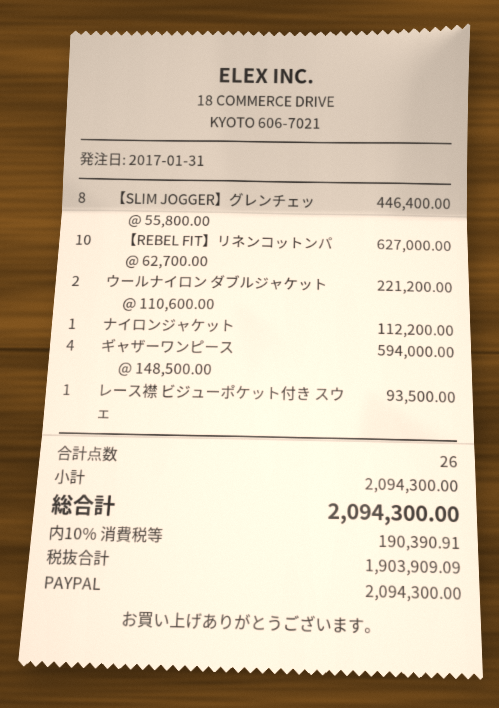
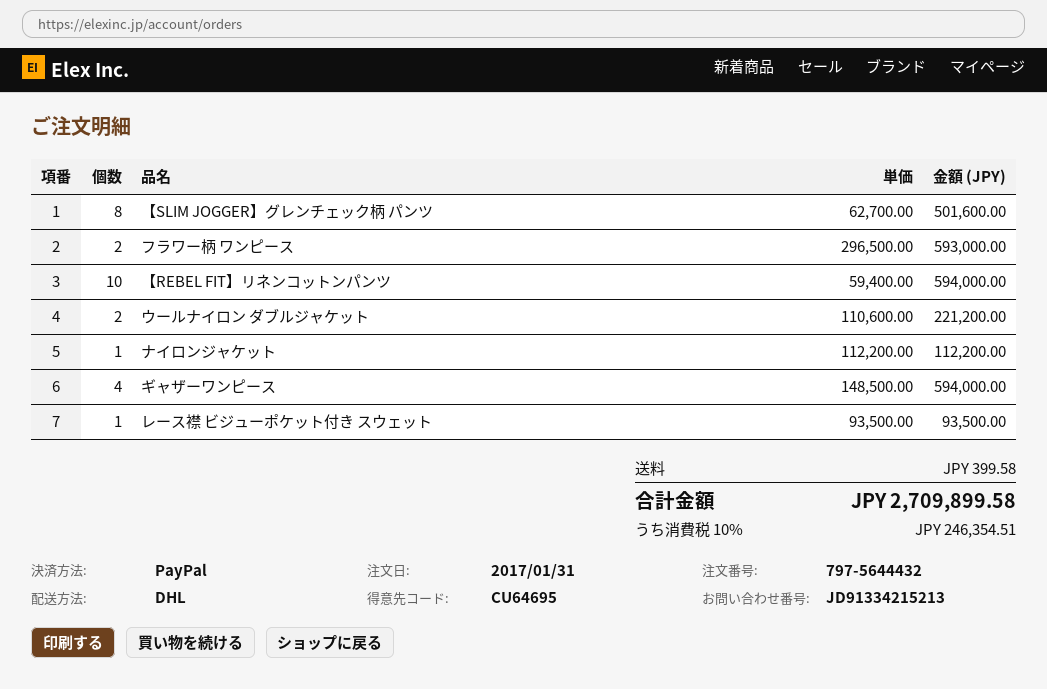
【SLIM JOGGER】グレンチェッ: 8 x 55800.00 = 446400.00 -> 8 x 62700.00 = 501600.00
【REBEL FIT】リネンコットンパ: 10 x 62700.00 = 627000.00 -> 10 x 59400.00 = 594000.00
フラワー柄 ワンピース: none -> 2 x 296500.00 = 593000.00
shipping: none -> 399.58
tax: 10% = 190390.91 -> 10% = 246354.51
total: 2094300.00 -> 2709899.58

